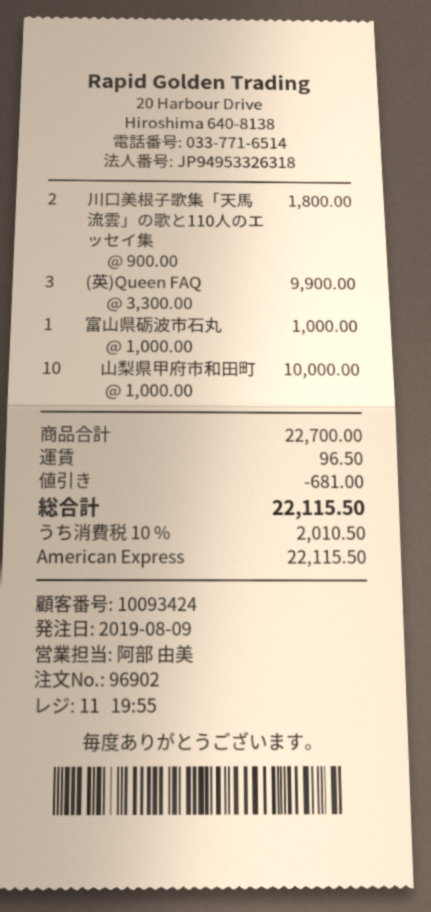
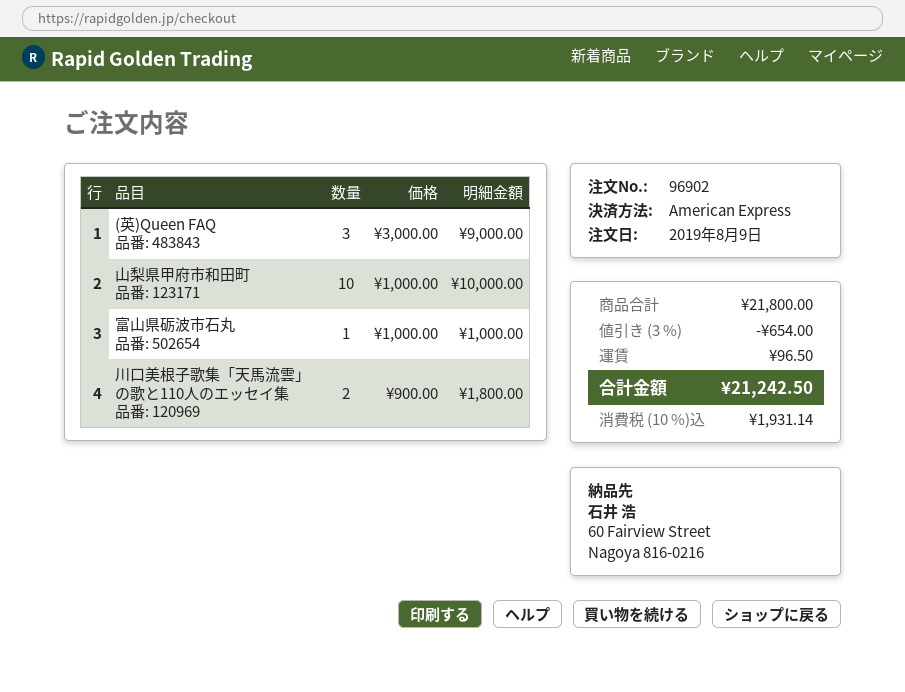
(英)Queen FAQ: 3 x 3300.00 = 9900.00 -> 3 x 3000.00 = 9000.00
subtotal: 22700.00 -> 21800.00
discount: 681.00 -> 654.00
tax: 10% = 2010.50 -> 10% = 1931.14
total: 22115.50 -> 21242.50

